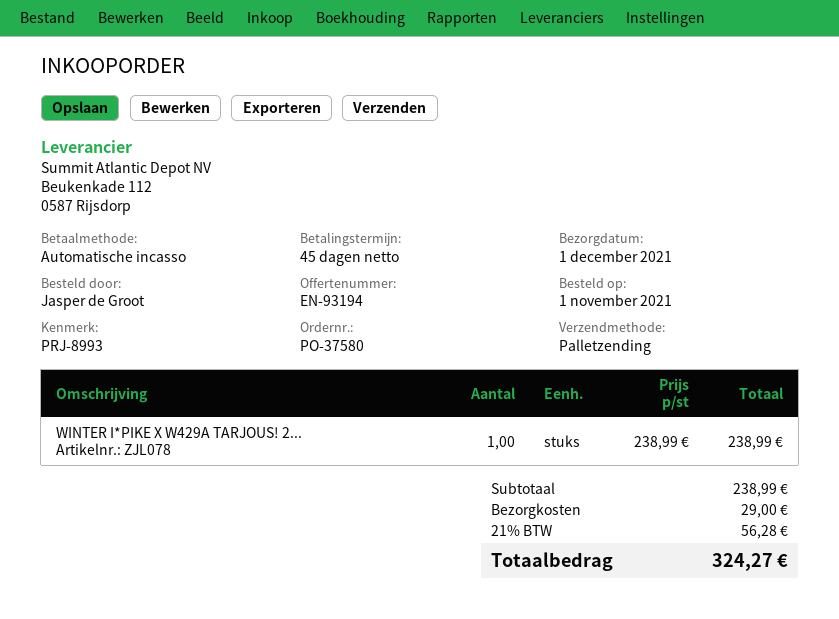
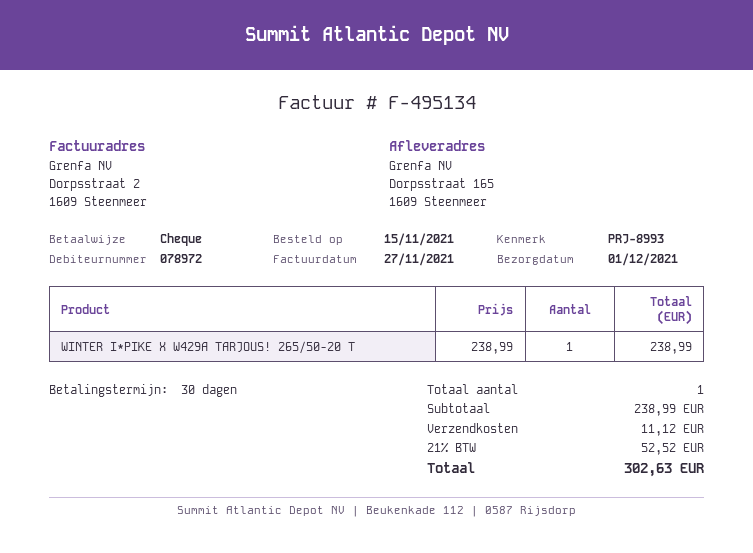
order date: 2021-11-01 -> 2021-11-15
payment terms: 45 days -> 30 days
payment method: direct debit -> cheque
shipping: 29.00 -> 11.12
tax: 21% = 56.28 -> 21% = 52.52
total: 324.27 -> 302.63

